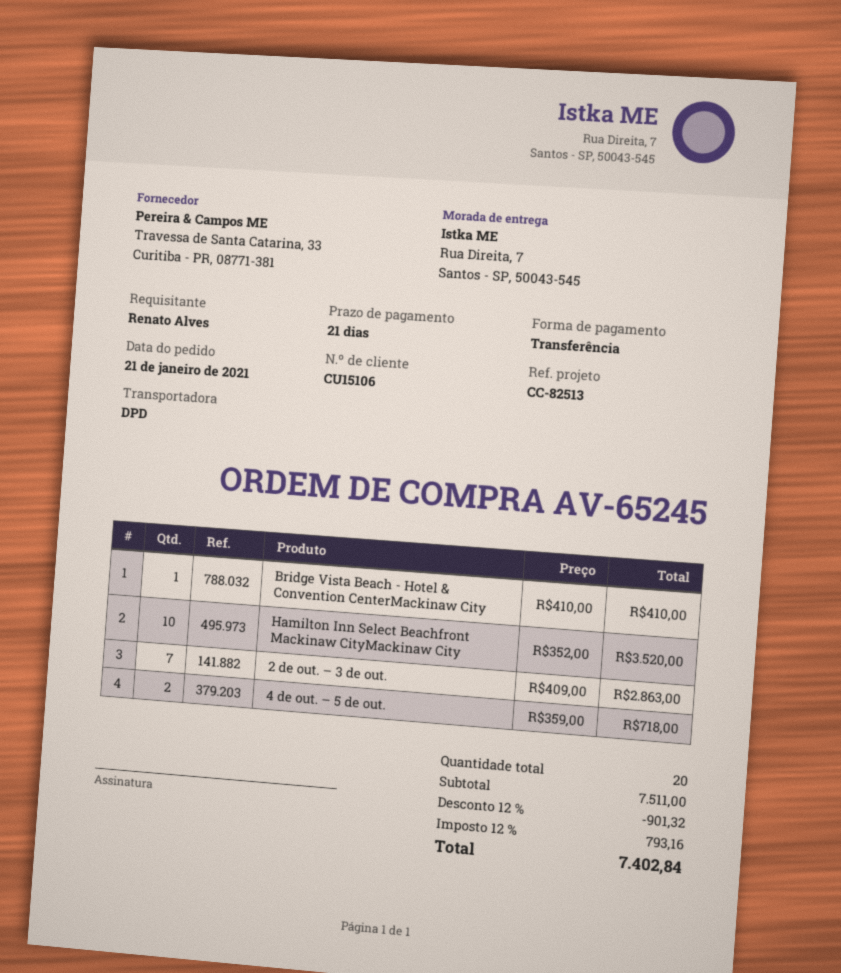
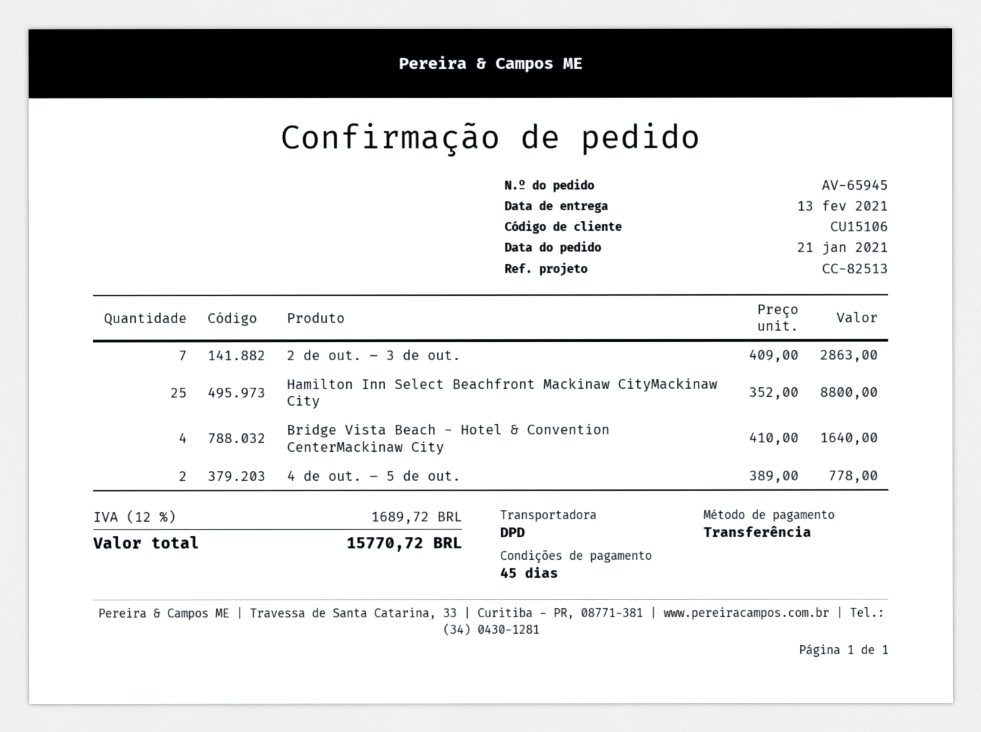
order number: AV-65245 -> AV-65945
payment terms: 21 days -> 45 days
Bridge Vista Beach - Hotel & Convention CenterMackinaw City: 1 x 410.00 = 410.00 -> 4 x 410.00 = 1640.00
Hamilton Inn Select Beachfront Mackinaw CityMackinaw City: 10 x 352.00 = 3520.00 -> 25 x 352.00 = 8800.00
4 de out. – 5 de out.: 2 x 359.00 = 718.00 -> 2 x 389.00 = 778.00
discount: 12% = 901.32 -> none
tax: 12% = 793.16 -> 12% = 1689.72
total: 7402.84 -> 15770.72

